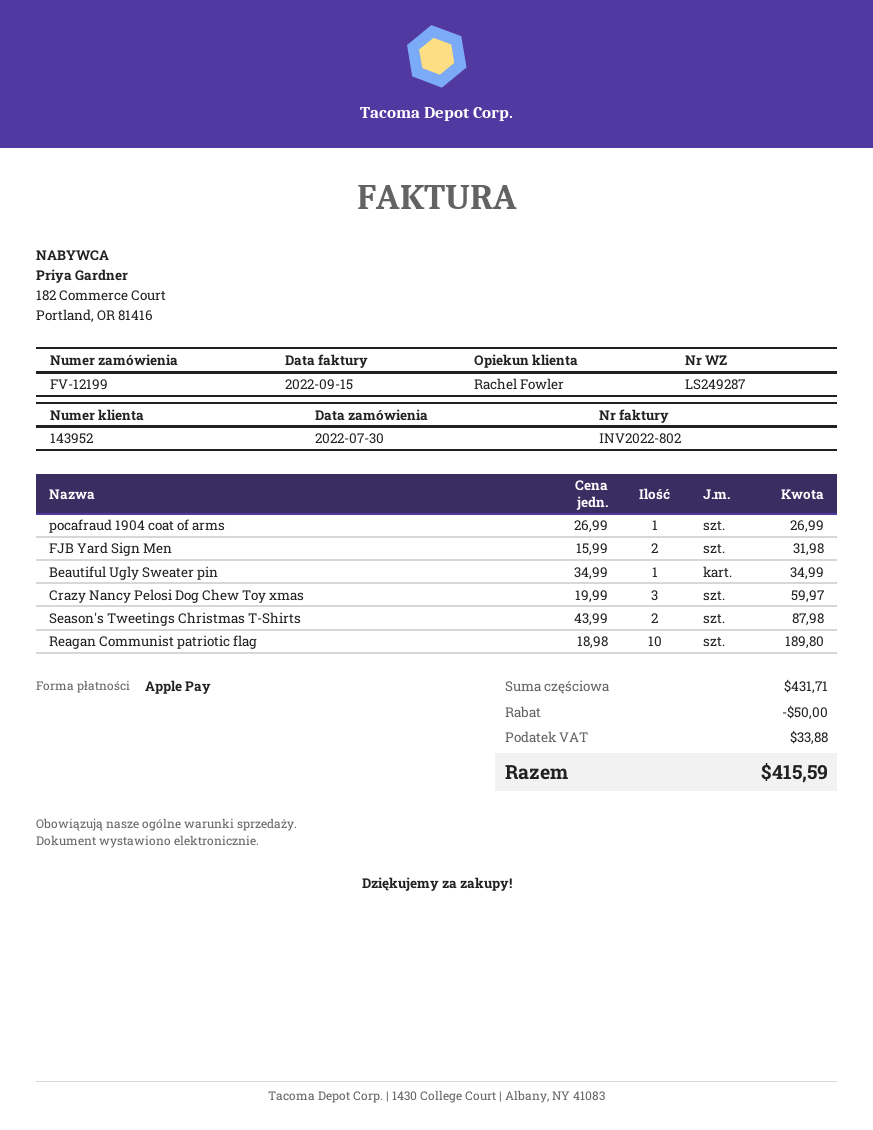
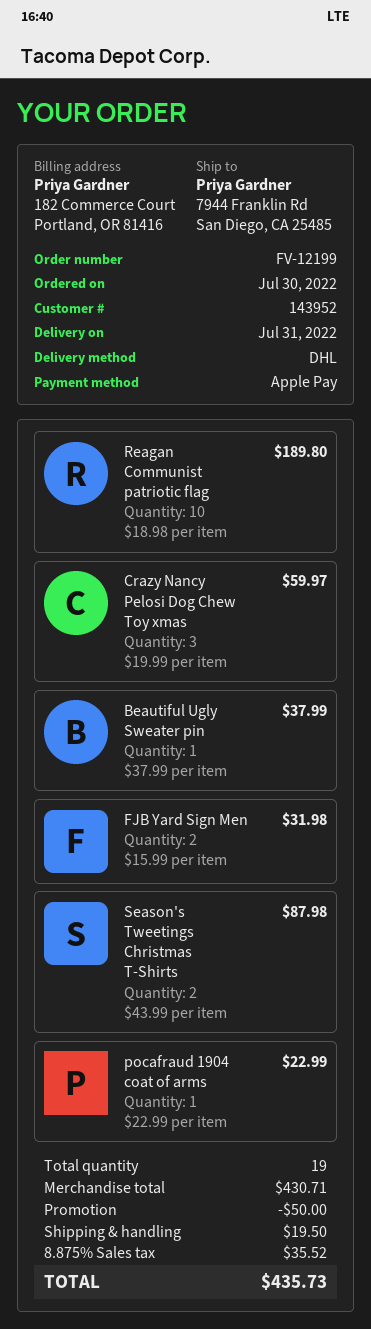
pocafraud 1904 coat of arms: 1 x 26.99 = 26.99 -> 1 x 22.99 = 22.99
Beautiful Ugly Sweater pin: 1 x 34.99 = 34.99 -> 1 x 37.99 = 37.99
subtotal: 431.71 -> 430.71
shipping: none -> 19.50
tax: 33.88 -> 35.52
total: 415.59 -> 435.73

